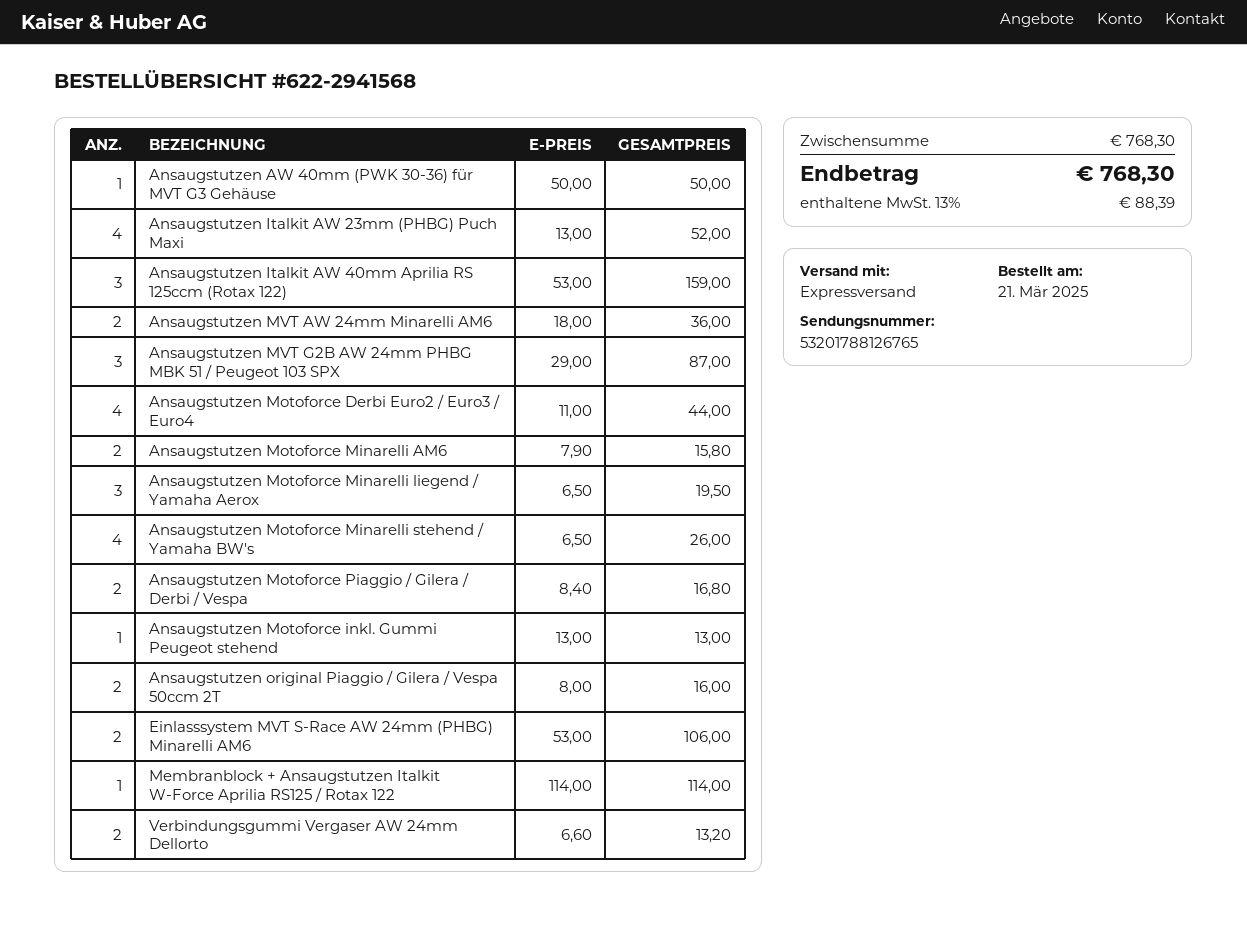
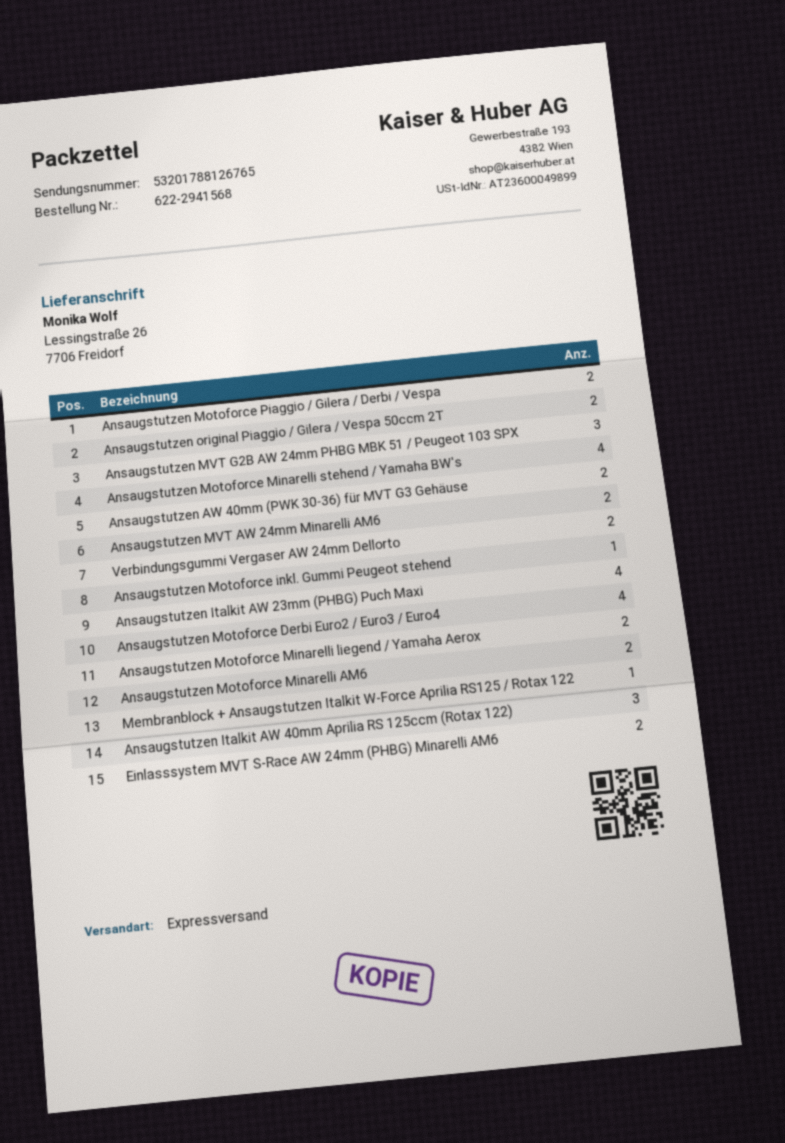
Ansaugstutzen AW 40mm (PWK 30-36) für MVT G3 Gehäuse: 1 -> 2
Ansaugstutzen Motoforce Minarelli liegend / Yamaha Aerox: 3 -> 2

